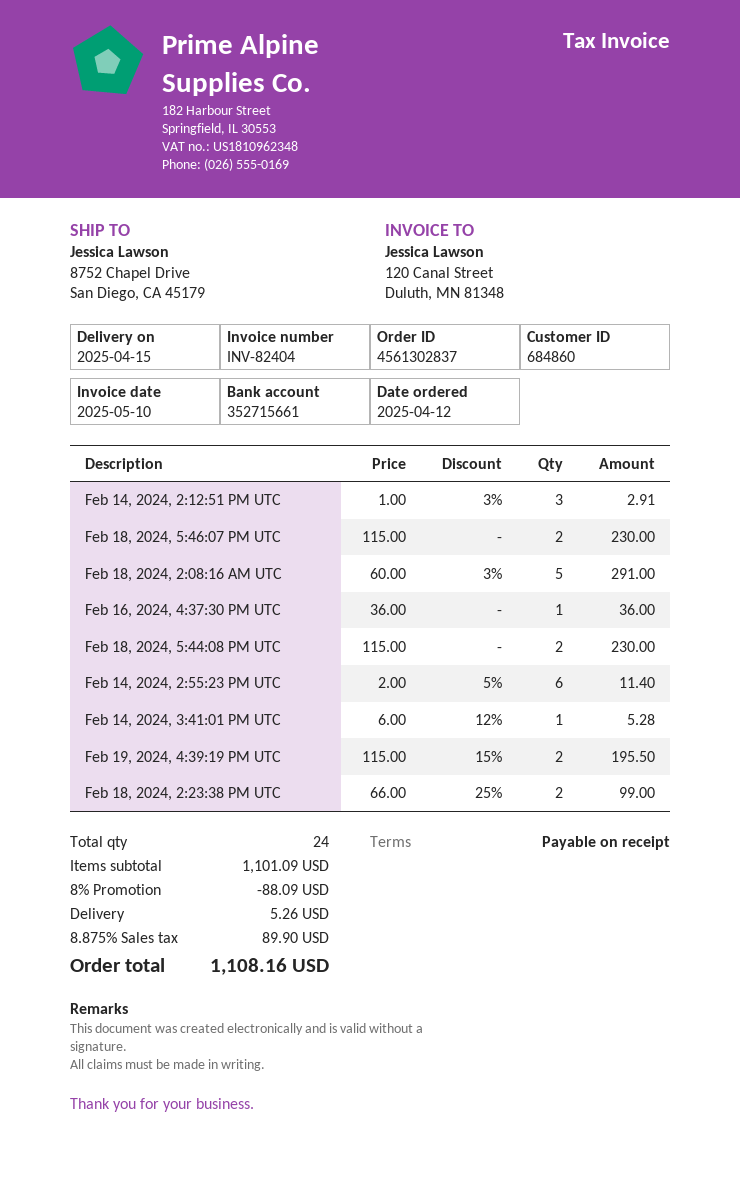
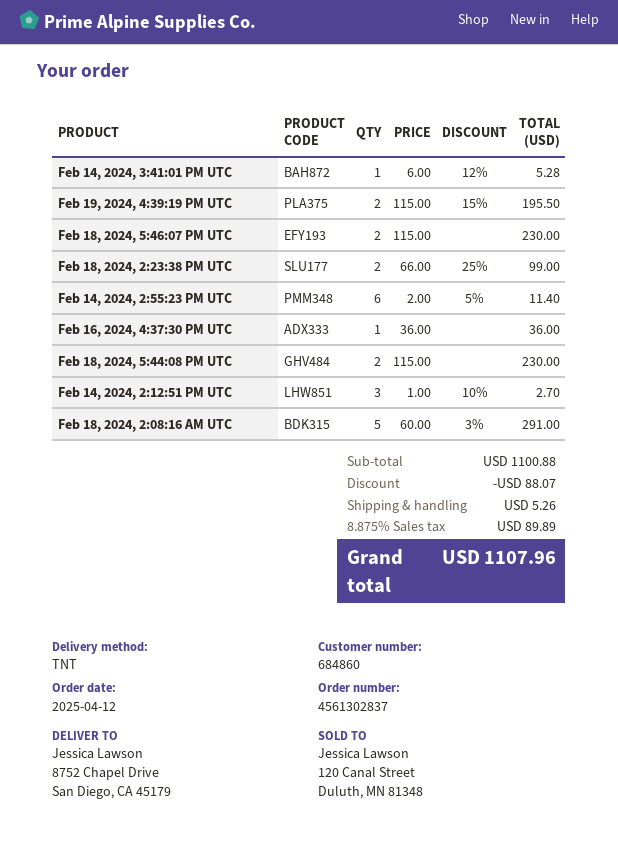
Feb 14, 2024, 2:12:51 PM UTC: 3 x 1.00 - 3% = 2.91 -> 3 x 1.00 - 10% = 2.70
subtotal: 1101.09 -> 1100.88
discount: 88.09 -> 88.07
tax: 8.875% = 89.90 -> 8.875% = 89.89
total: 1108.16 -> 1107.96

